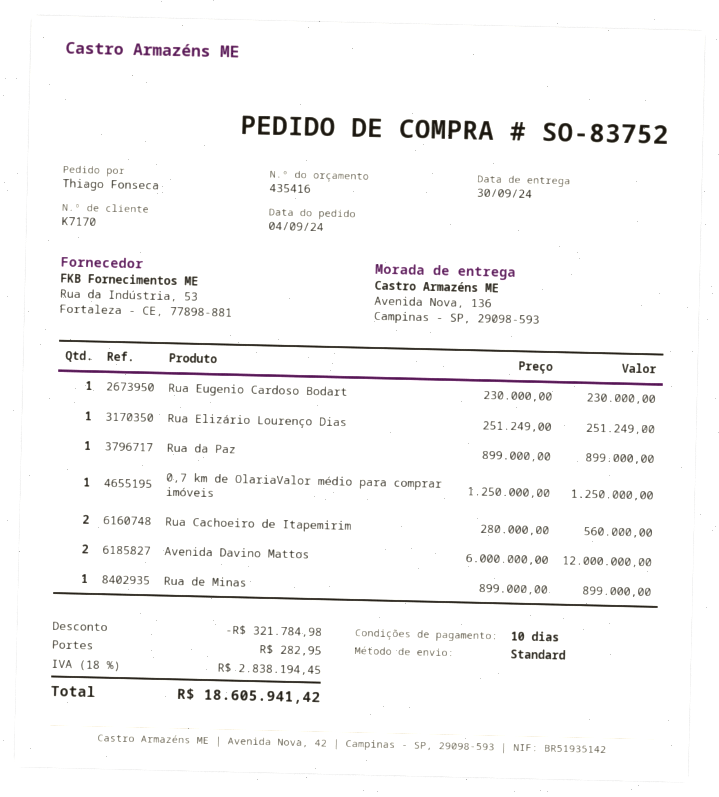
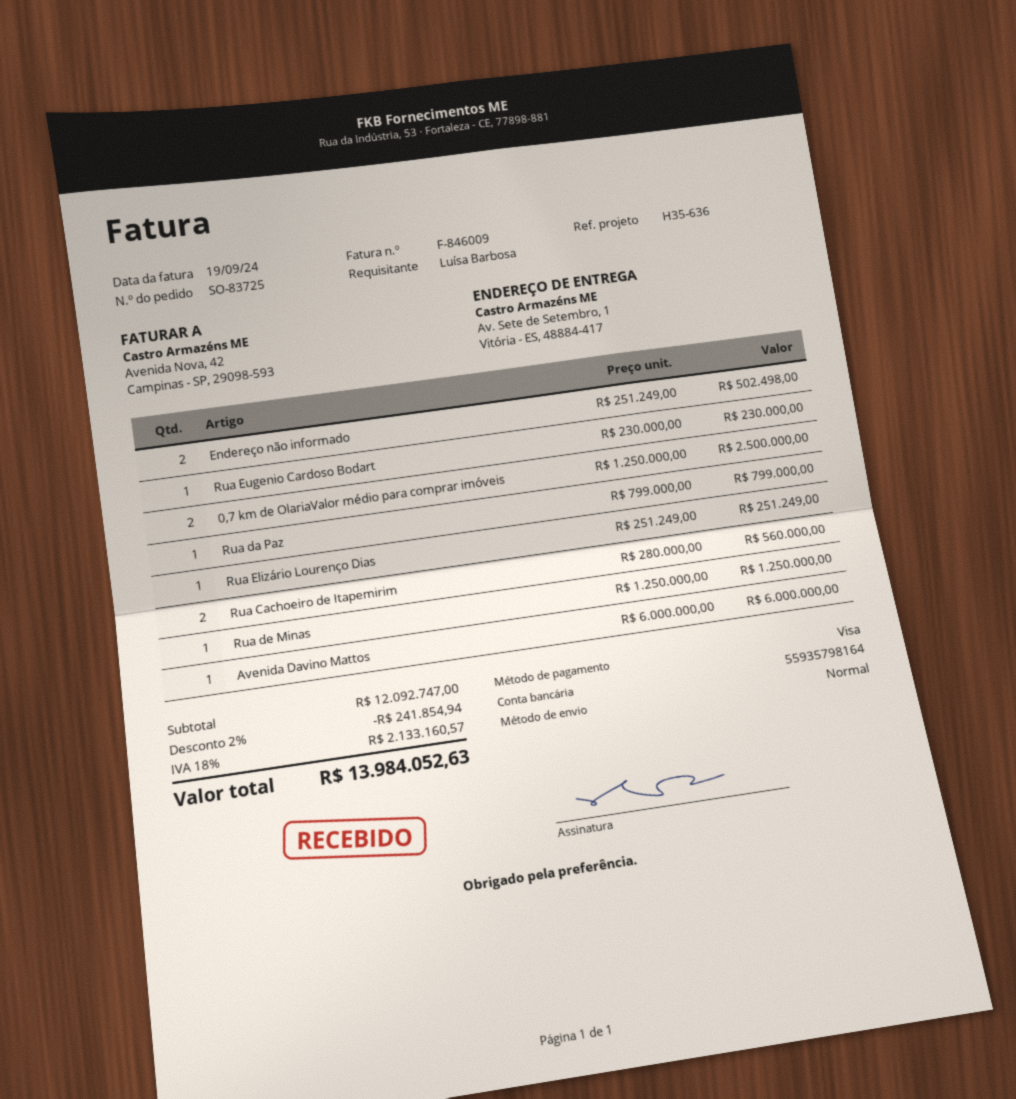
order number: SO-83752 -> SO-83725
ordered by: Thiago Fonseca -> Luísa Barbosa
ship to: Avenida Nova, 136, Campinas - SP, 29098-593 -> Av. Sete de Setembro, 1, Vitória - ES, 48884-417
Rua da Paz: 1 x 899000.00 = 899000.00 -> 1 x 799000.00 = 799000.00
0,7 km de OlariaValor médio para comprar imóveis: 1 x 1250000.00 = 1250000.00 -> 2 x 1250000.00 = 2500000.00
Avenida Davino Mattos: 2 x 6000000.00 = 12000000.00 -> 1 x 6000000.00 = 6000000.00
Rua de Minas: 1 x 899000.00 = 899000.00 -> 1 x 1250000.00 = 1250000.00
Endereço não informado: none -> 2 x 251249.00 = 502498.00
discount: 321784.98 -> 241854.94
shipping: 282.95 -> none
tax: 18% = 2838194.45 -> 18% = 2133160.57
total: 18605941.42 -> 13984052.63

